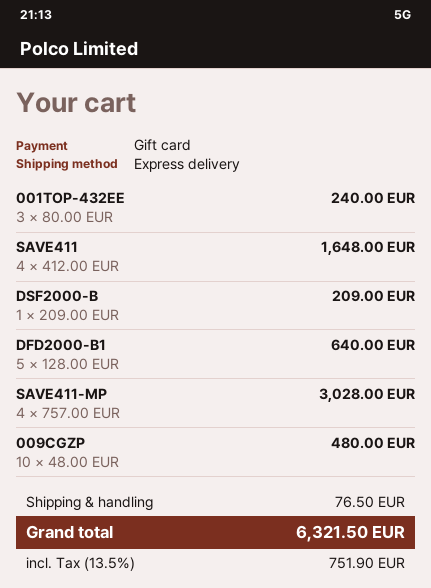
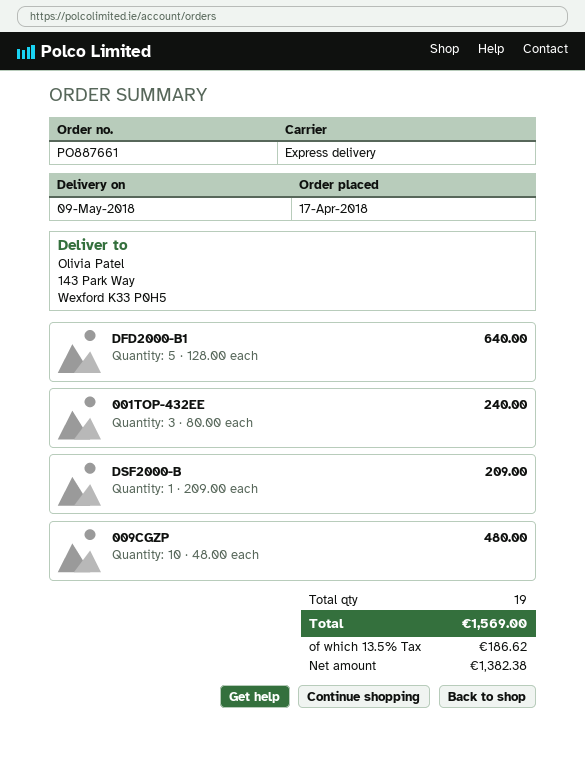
SAVE411: 4 x 412.00 = 1648.00 -> none
SAVE411-MP: 4 x 757.00 = 3028.00 -> none
shipping: 76.50 -> none
tax: 13.5% = 751.90 -> 13.5% = 186.62
total: 6321.50 -> 1569.00

